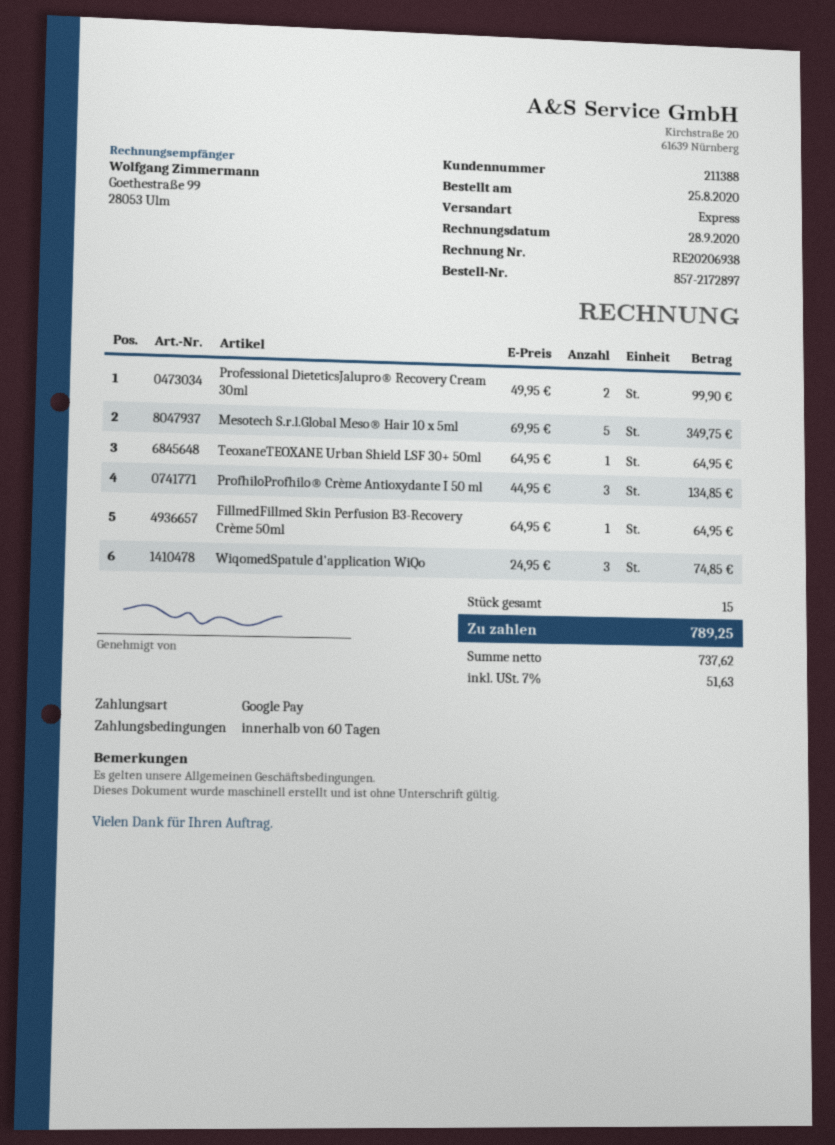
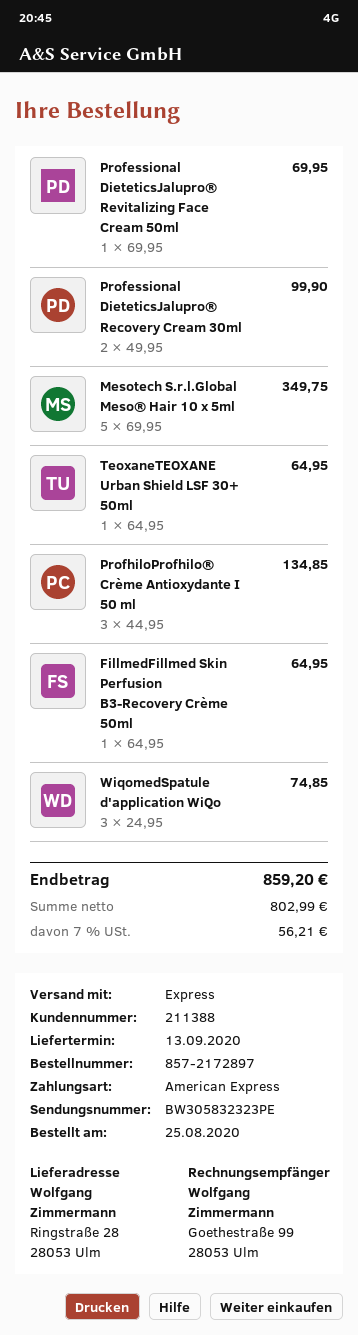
payment method: Google Pay -> American Express
Professional DieteticsJalupro® Revitalizing Face Cream 50ml: none -> 1 x 69.95 = 69.95
net: 737.62 -> 802.99
tax: 7% = 51.63 -> 7% = 56.21
total: 789.25 -> 859.20

